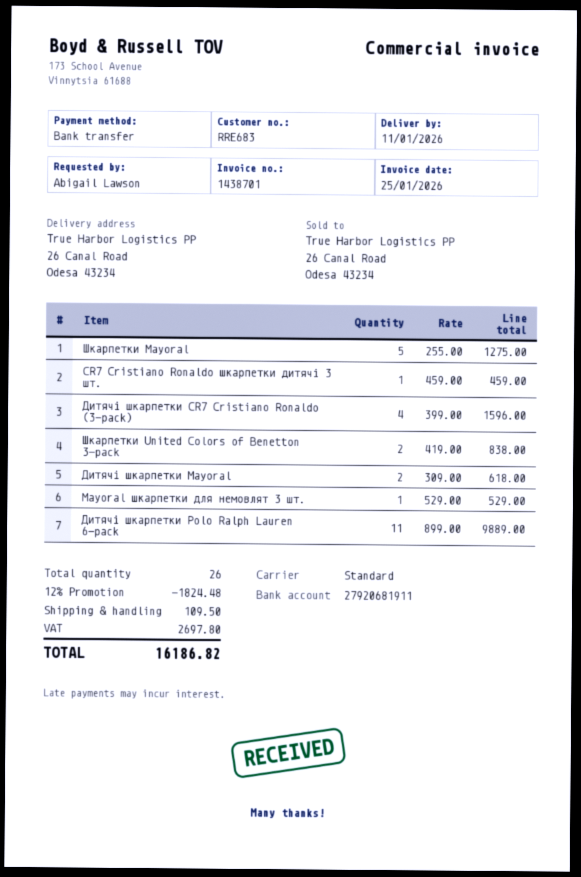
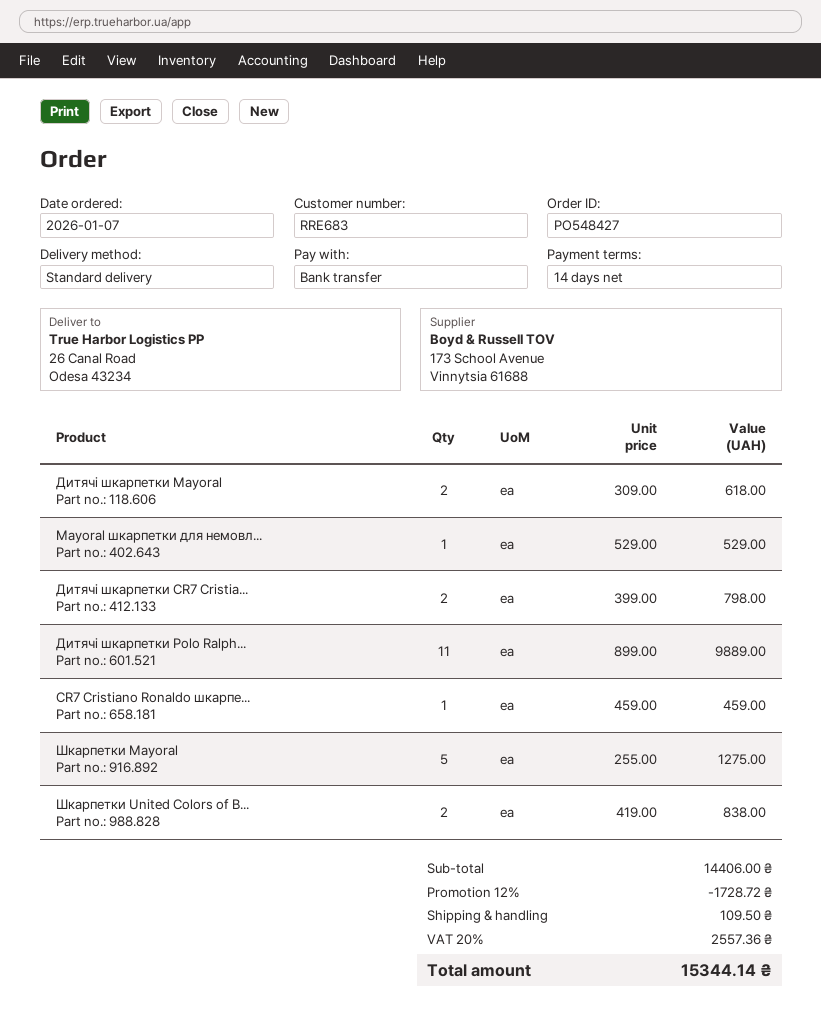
Дитячі шкарпетки CR7 Cristiano Ronaldo (3-pack): 4 x 399.00 = 1596.00 -> 2 x 399.00 = 798.00
discount: 12% = 1824.48 -> 12% = 1728.72
tax: 2697.80 -> 2557.36
total: 16186.82 -> 15344.14

